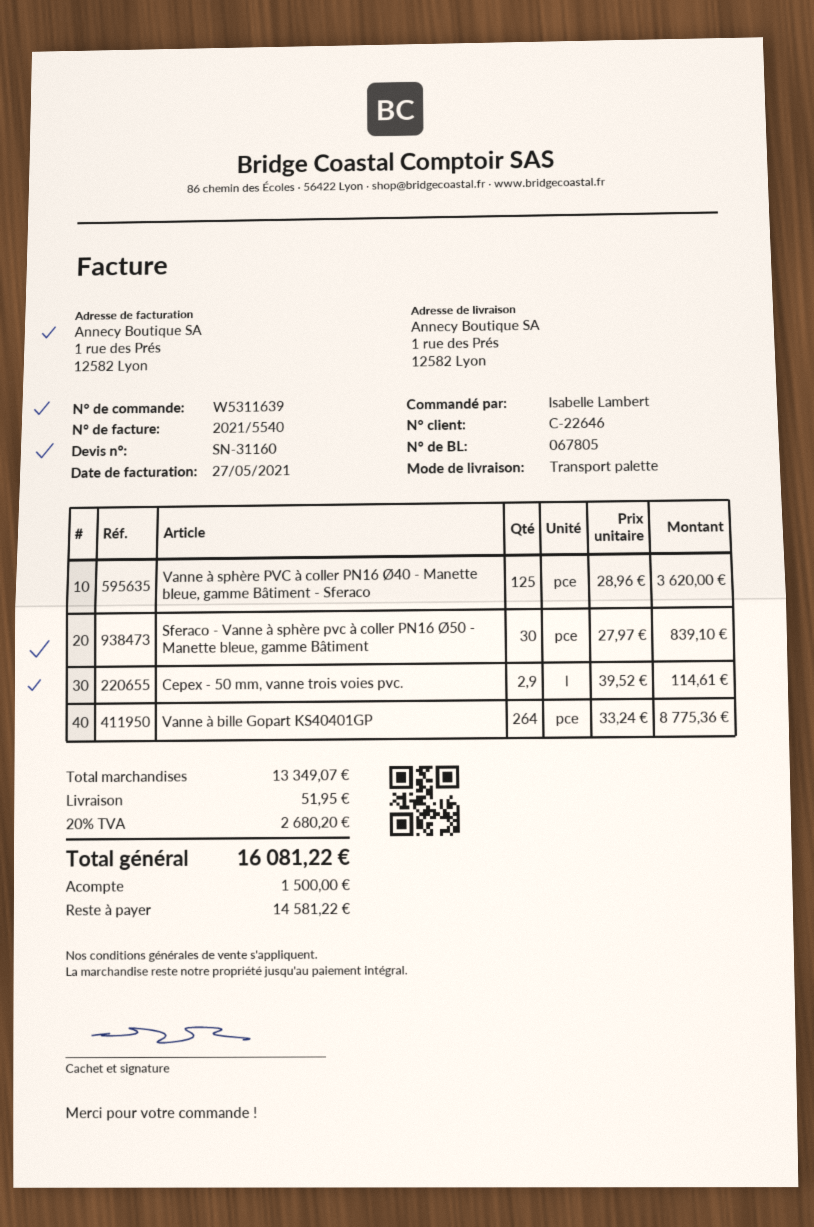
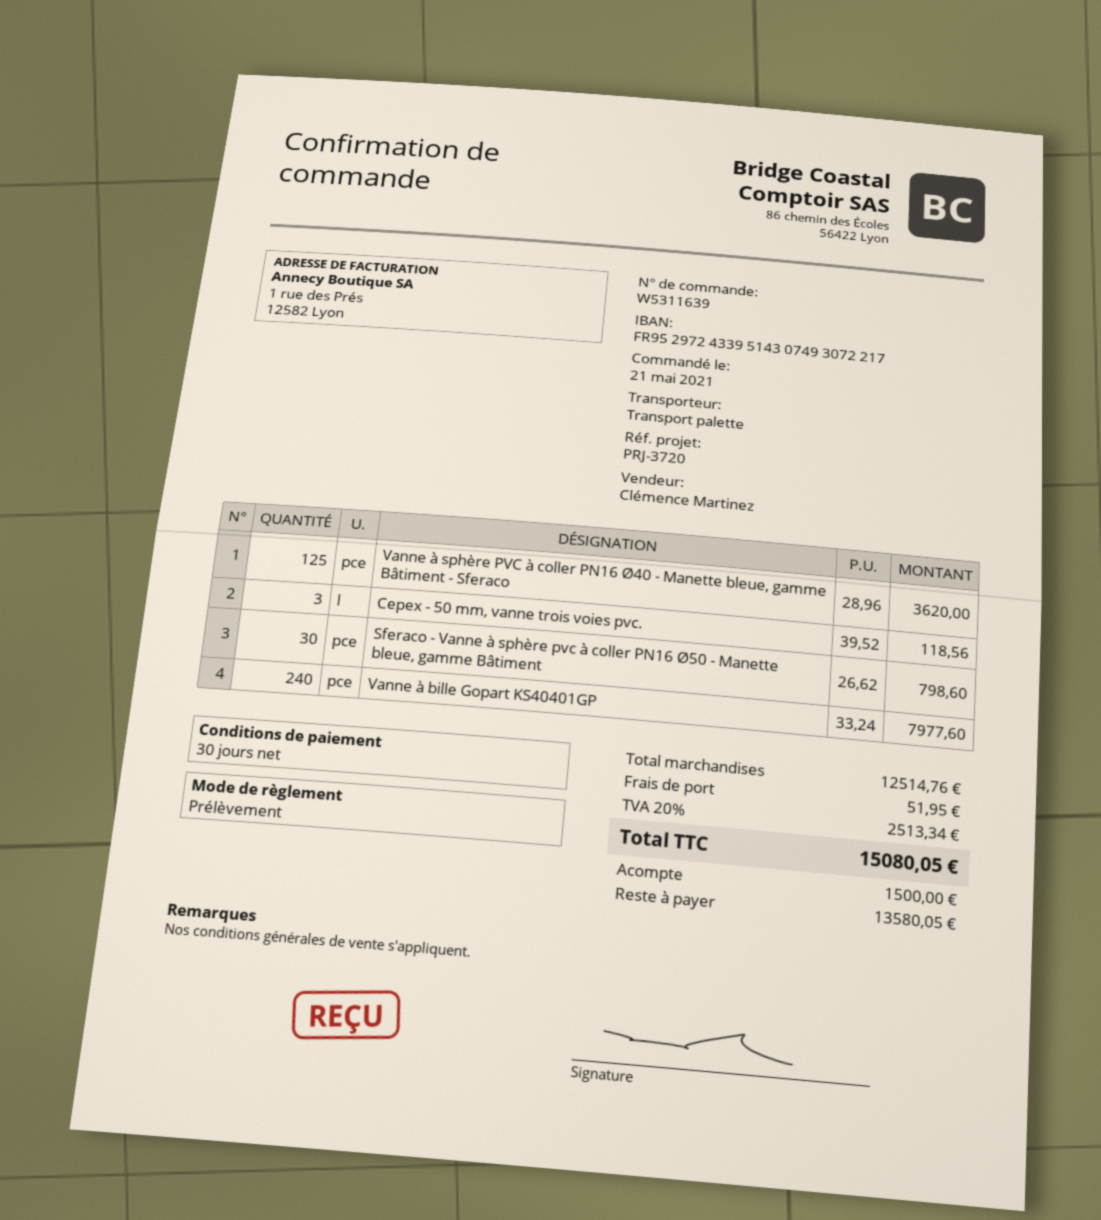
Sferaco - Vanne à sphère pvc à coller PN16 Ø50 - Manette bleue, gamme Bâtiment: 30 x 27.97 = 839.10 -> 30 x 26.62 = 798.60
Cepex - 50 mm, vanne trois voies pvc.: 2.9 x 39.52 = 114.61 -> 3 x 39.52 = 118.56
Vanne à bille Gopart KS40401GP: 264 x 33.24 = 8775.36 -> 240 x 33.24 = 7977.60
subtotal: 13349.07 -> 12514.76
tax: 20% = 2680.20 -> 20% = 2513.34
total: 16081.22 -> 15080.05
balance: 14581.22 -> 13580.05

